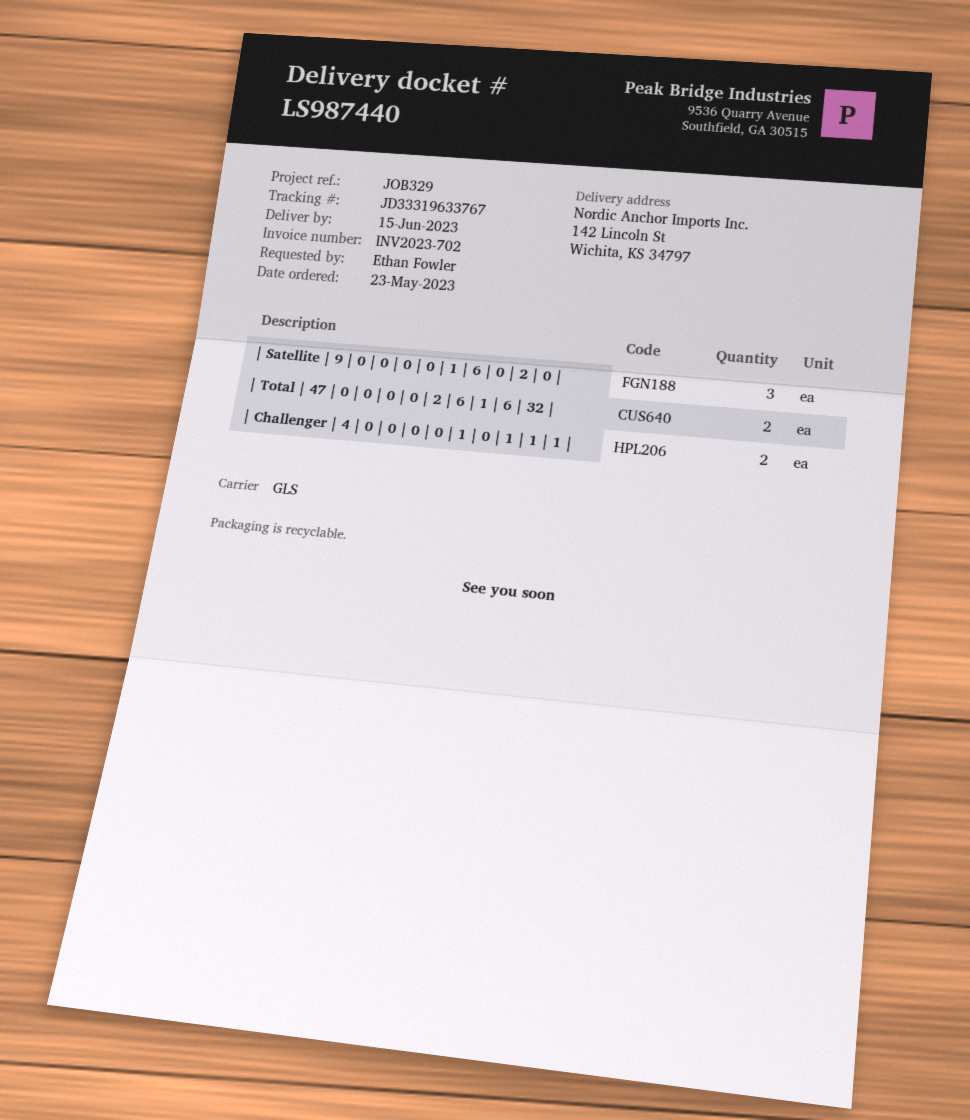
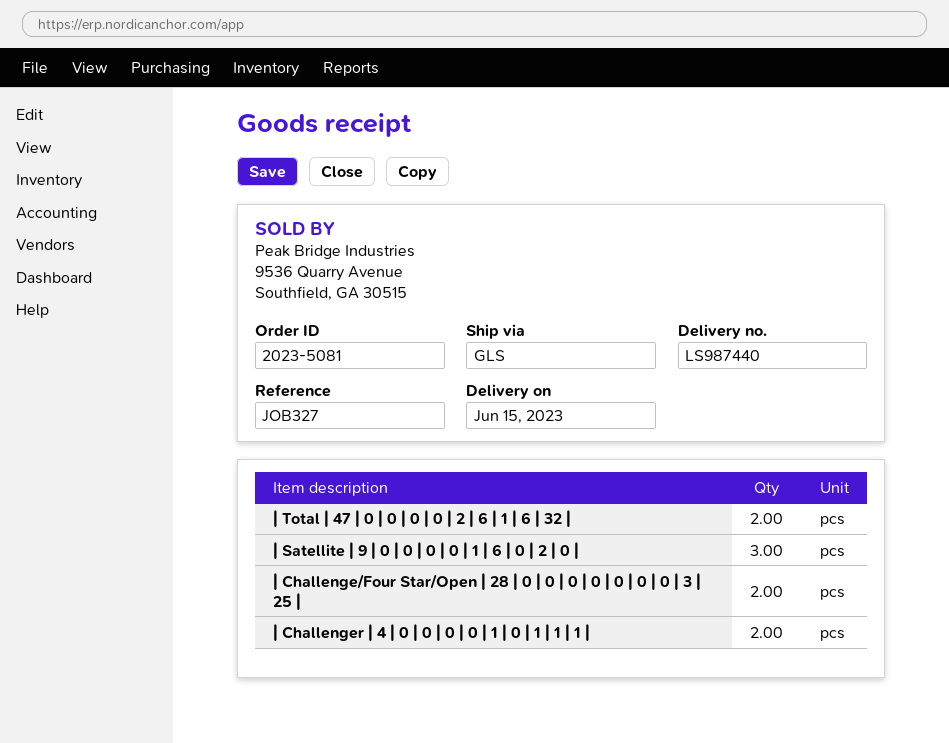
reference: JOB329 -> JOB327
| Challenge/Four Star/Open | 28 | 0 | 0 | 0 | 0 | 0 | 0 | 0 | 3 | 25 |: none -> 2

